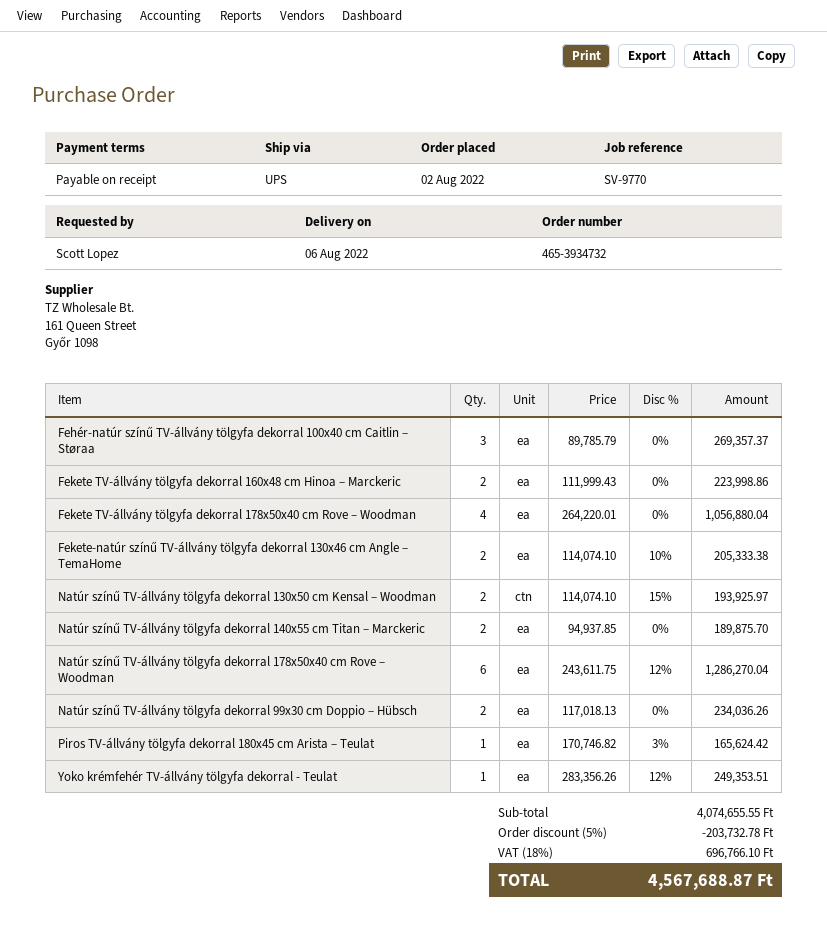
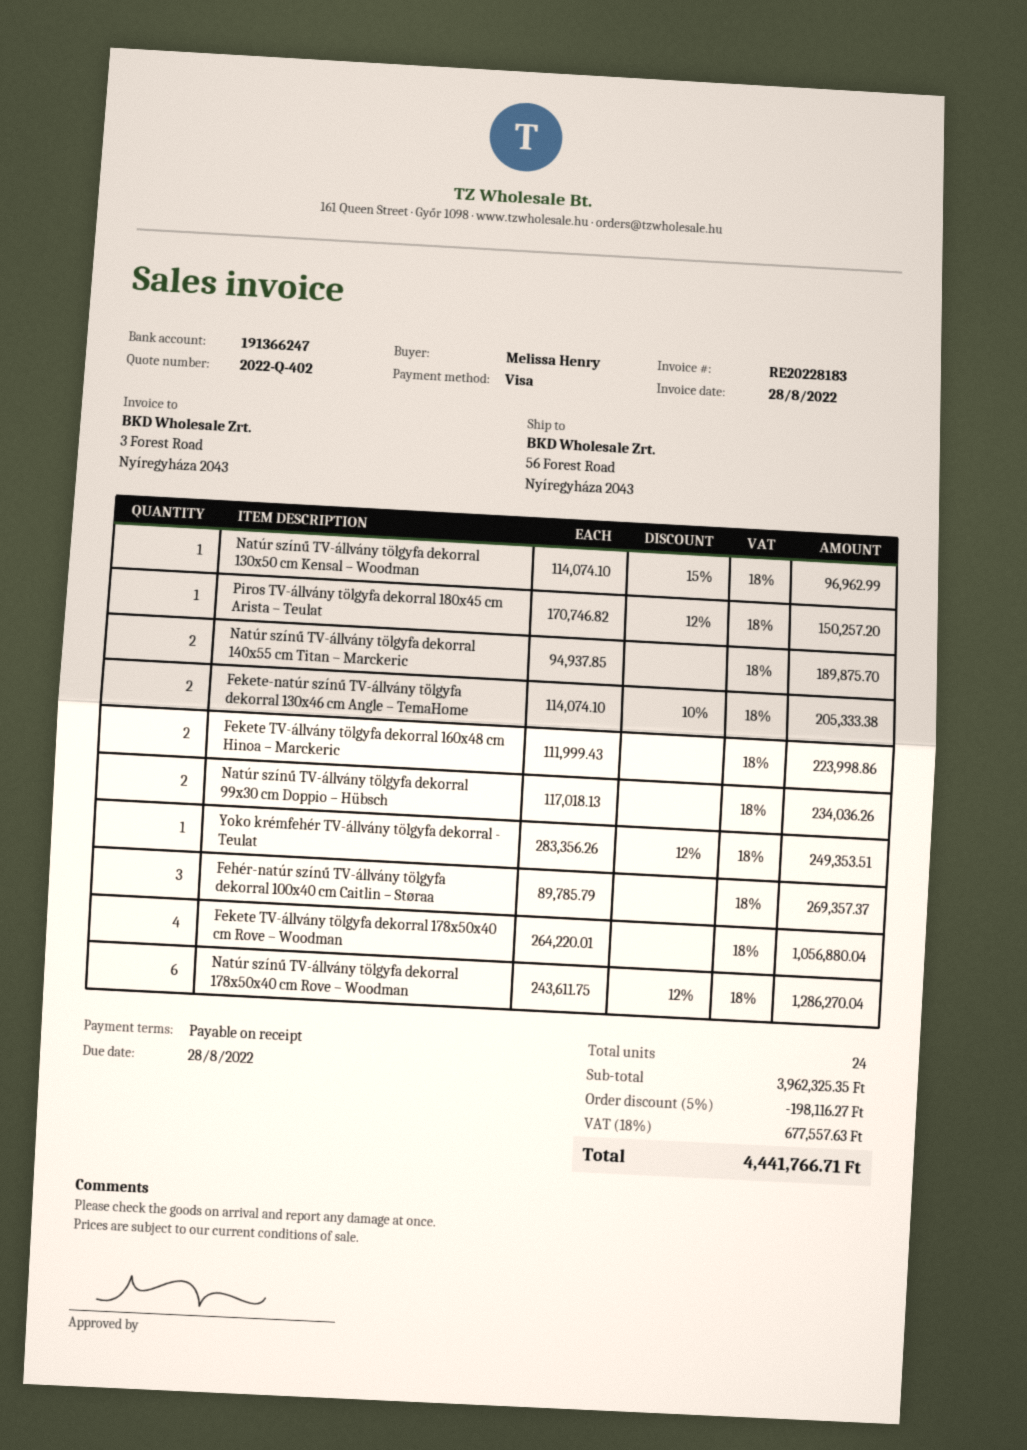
ordered by: Scott Lopez -> Melissa Henry
Natúr színű TV-állvány tölgyfa dekorral 130x50 cm Kensal – Woodman: 2 x 114074.10 - 15% = 193925.97 -> 1 x 114074.10 - 15% = 96962.99
Piros TV-állvány tölgyfa dekorral 180x45 cm Arista – Teulat: 1 x 170746.82 - 3% = 165624.42 -> 1 x 170746.82 - 12% = 150257.20
subtotal: 4074655.55 -> 3962325.35
discount: 5% = 203732.78 -> 5% = 198116.27
tax: 18% = 696766.10 -> 18% = 677557.63
total: 4567688.87 -> 4441766.71

